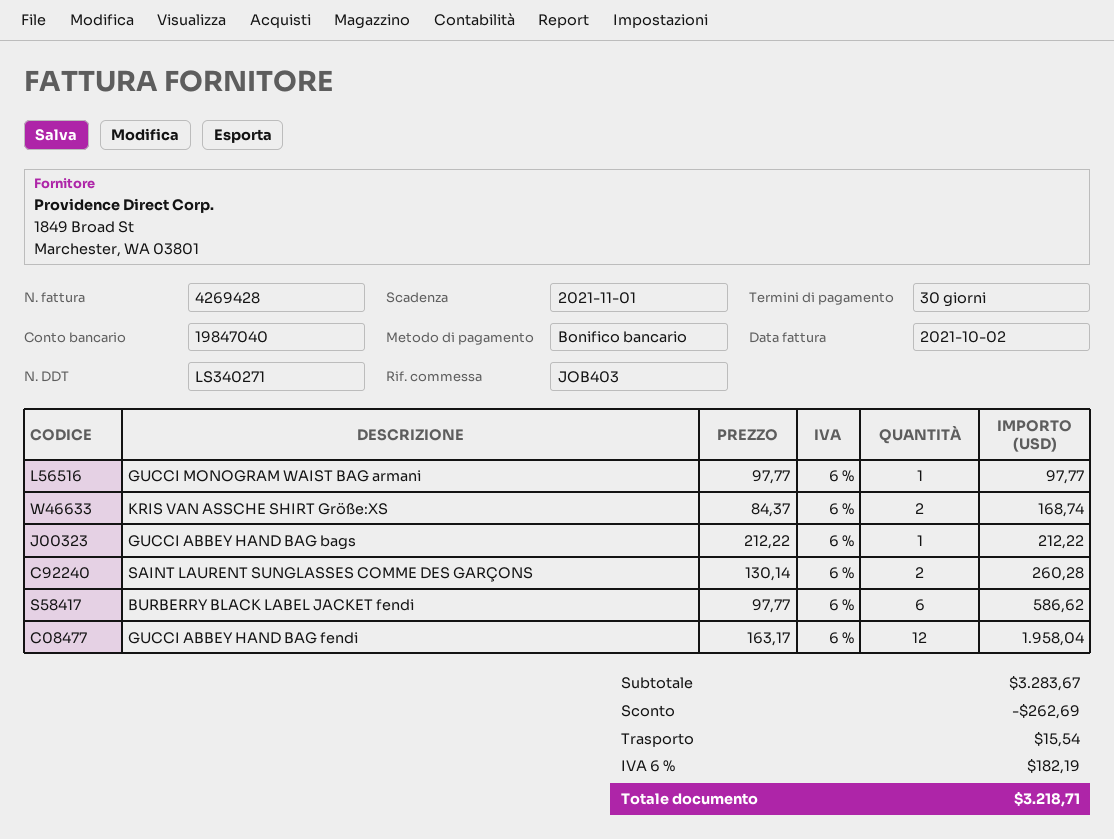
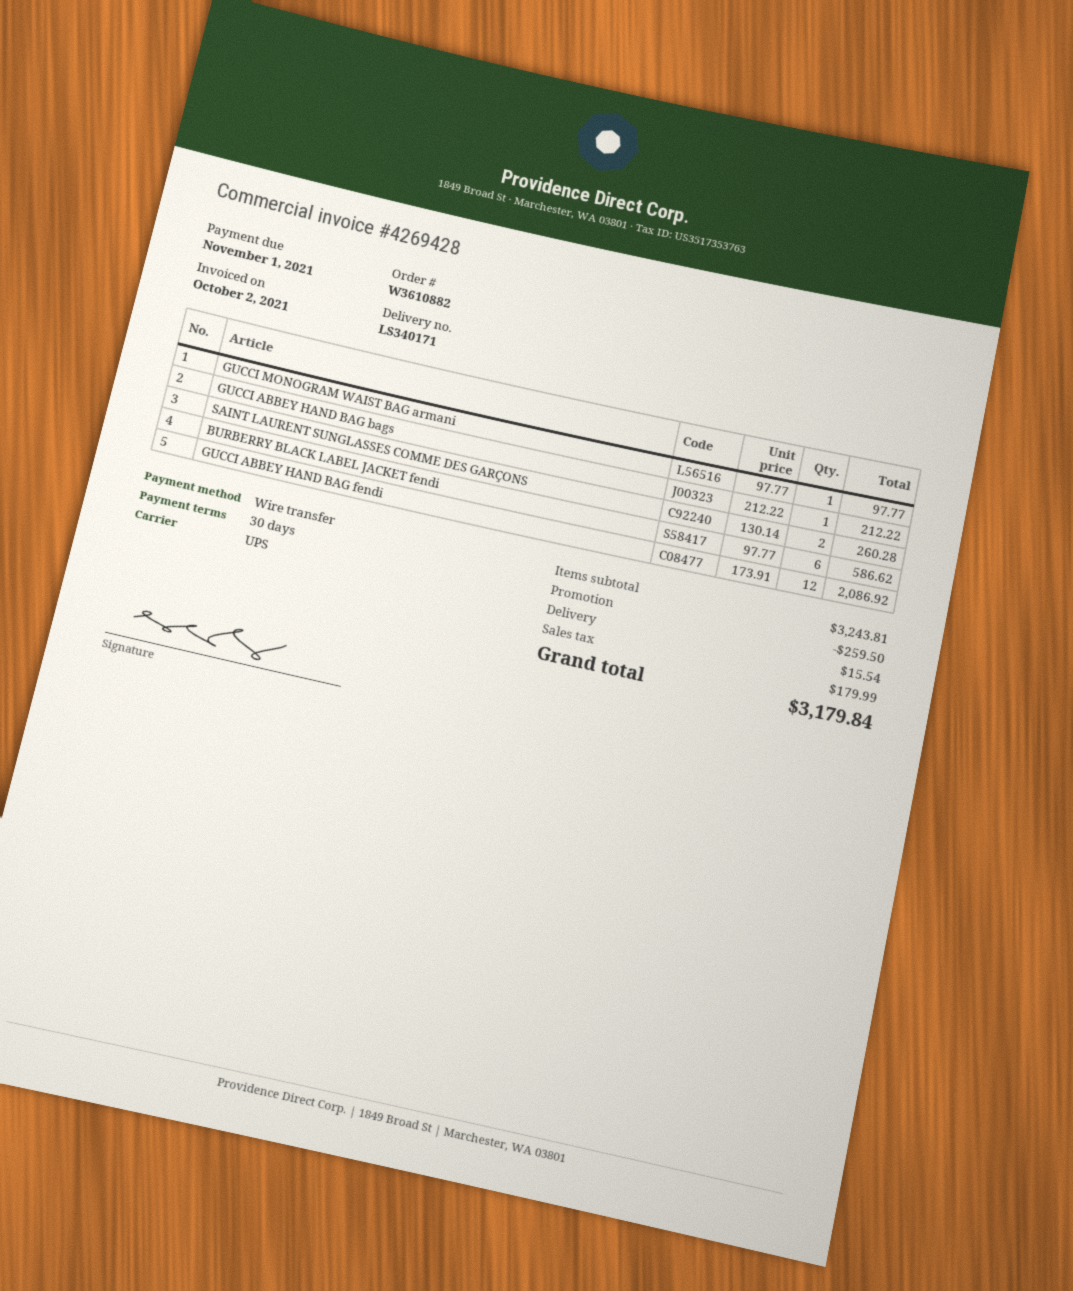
delivery note number: LS340271 -> LS340171
KRIS VAN ASSCHE SHIRT Größe:XS: 2 x 84.37 = 168.74 -> none
GUCCI ABBEY HAND BAG fendi: 12 x 163.17 = 1958.04 -> 12 x 173.91 = 2086.92
subtotal: 3283.67 -> 3243.81
discount: 262.69 -> 259.50
tax: 182.19 -> 179.99
total: 3218.71 -> 3179.84

